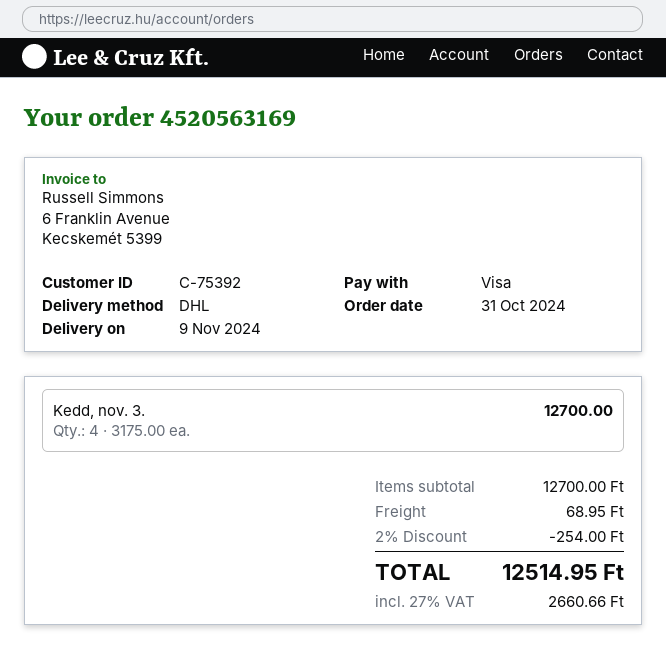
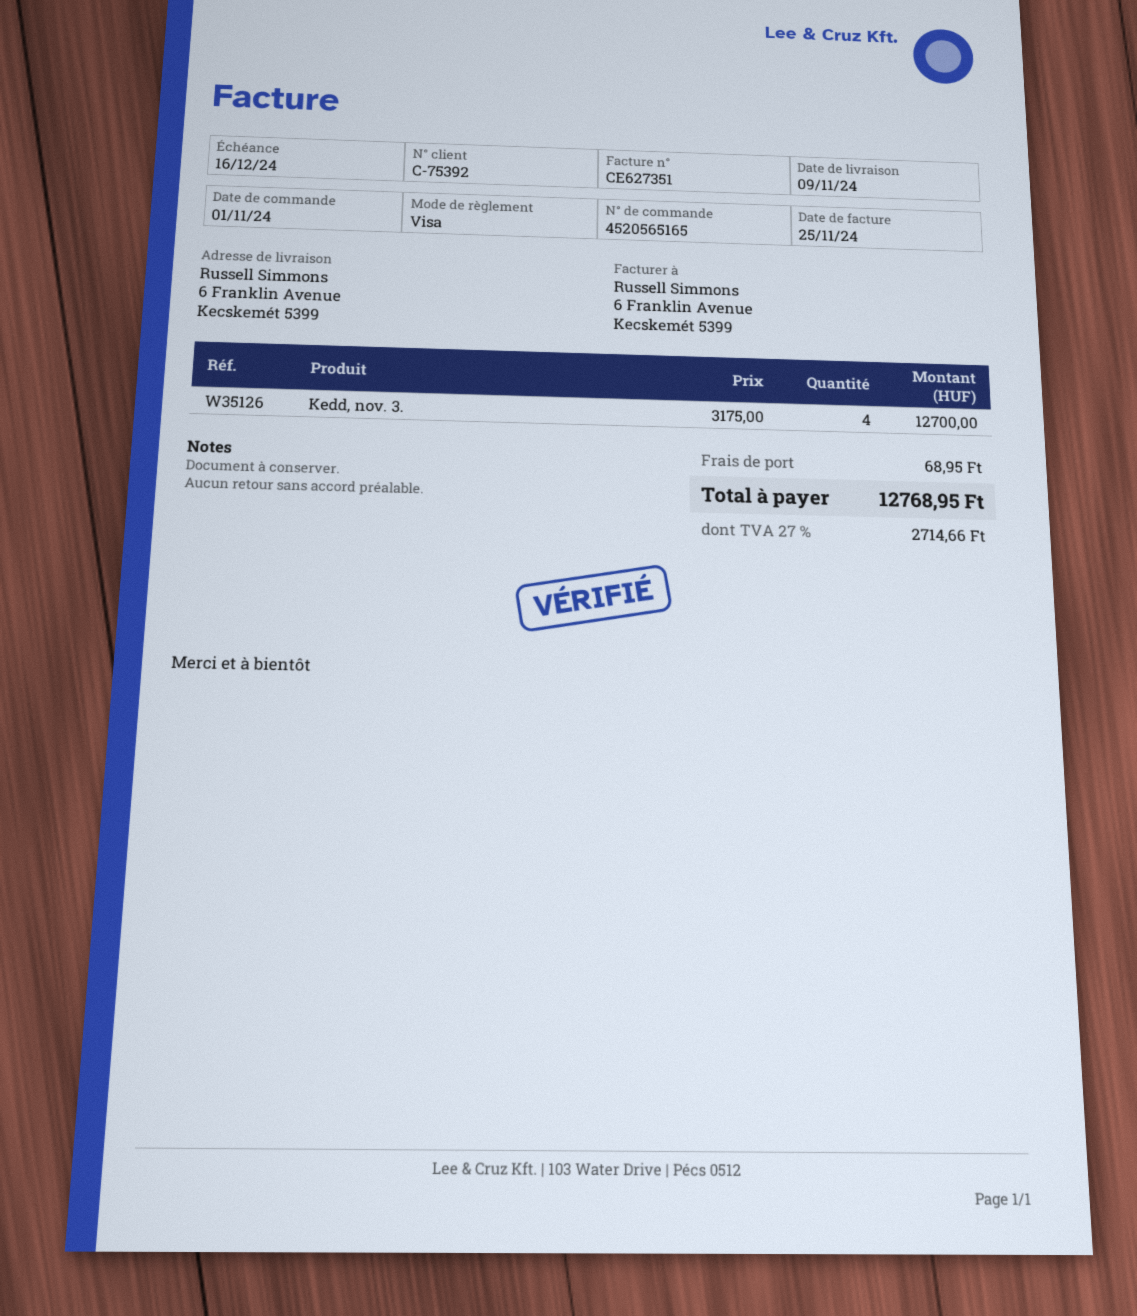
order number: 4520563169 -> 4520565165
order date: 2024-10-31 -> 2024-11-01
discount: 2% = 254.00 -> none
tax: 27% = 2660.66 -> 27% = 2714.66
total: 12514.95 -> 12768.95

